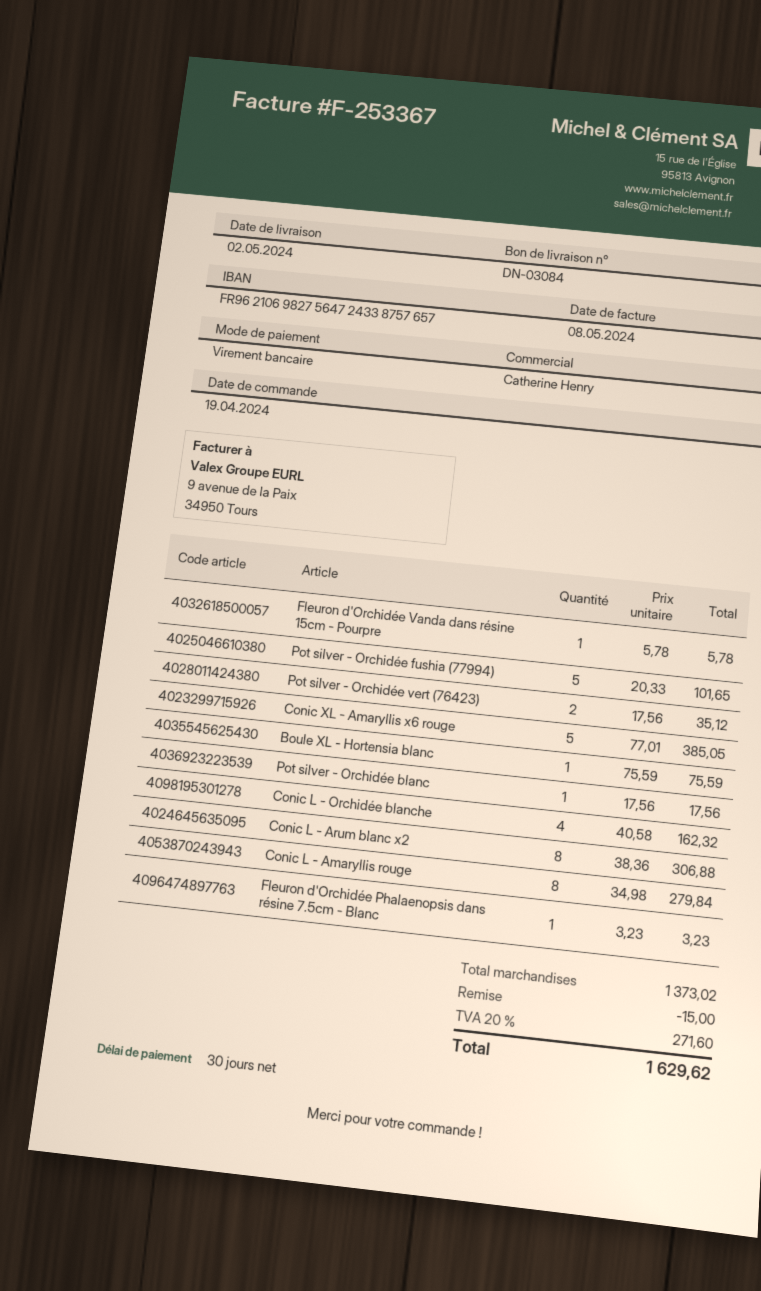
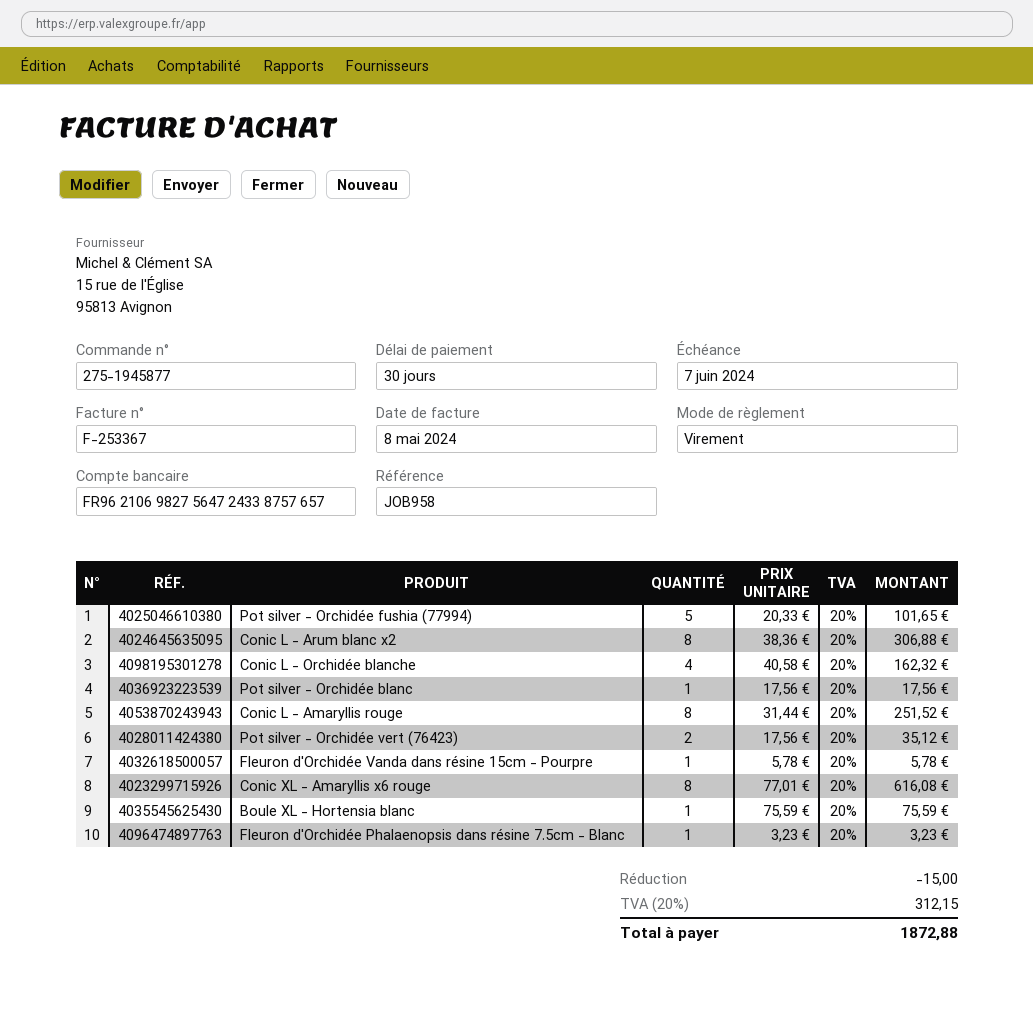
Conic XL - Amaryllis x6 rouge: 5 x 77.01 = 385.05 -> 8 x 77.01 = 616.08
Conic L - Amaryllis rouge: 8 x 34.98 = 279.84 -> 8 x 31.44 = 251.52
tax: 20% = 271.60 -> 20% = 312.15
total: 1629.62 -> 1872.88

